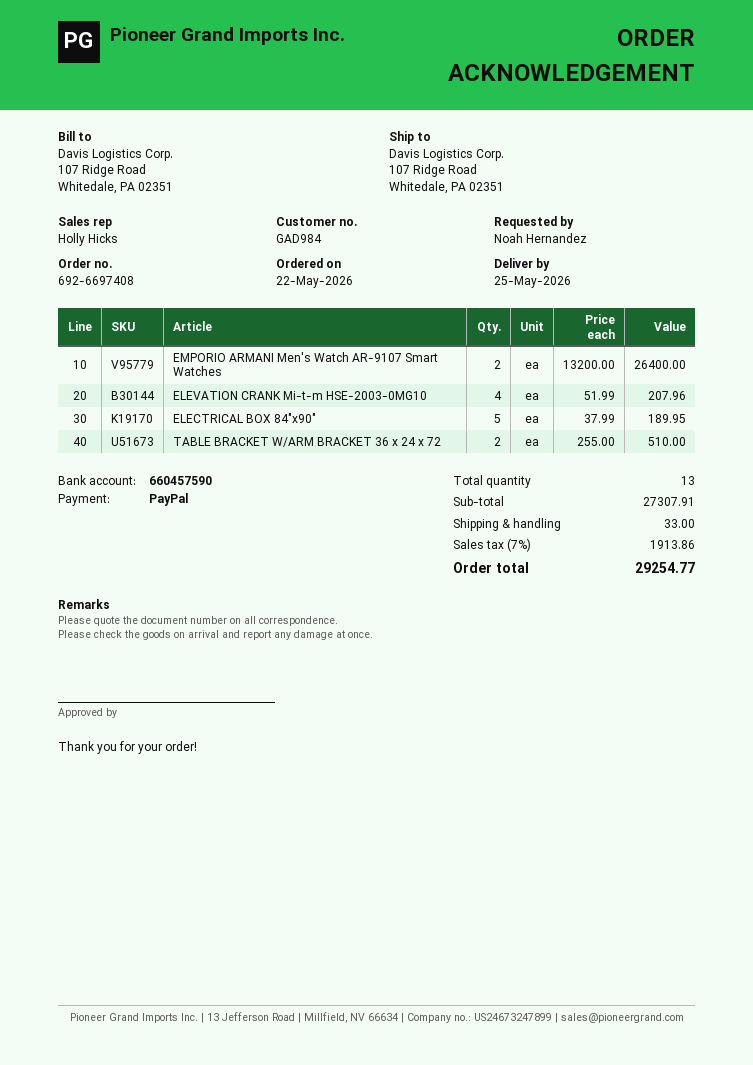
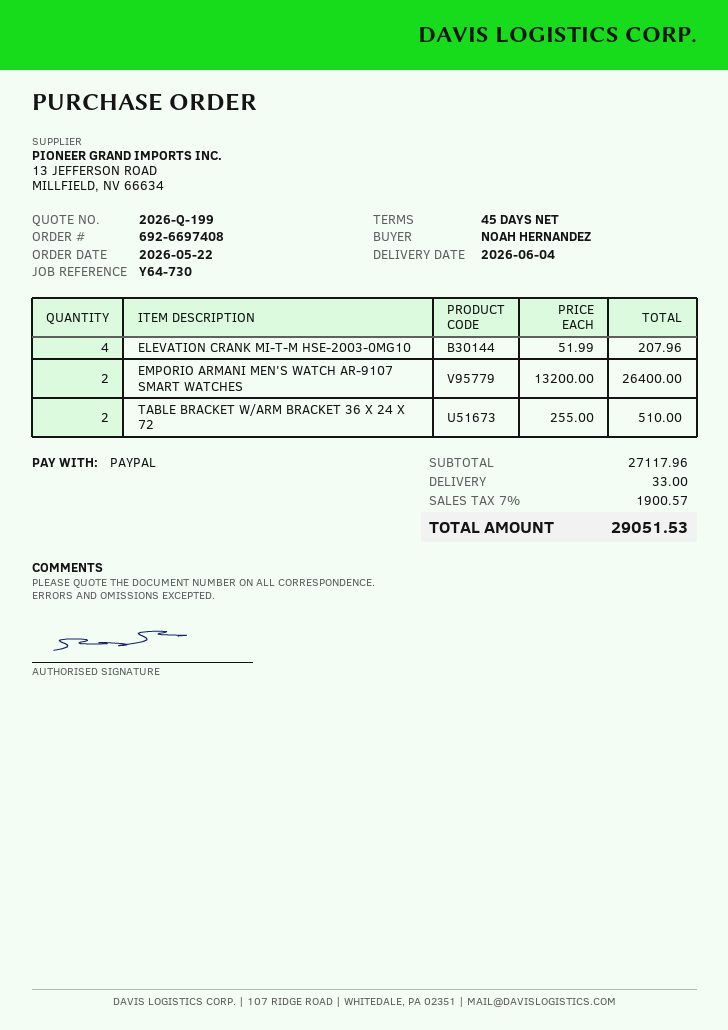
delivery date: 2026-05-25 -> 2026-06-04
ELECTRICAL BOX 84"x90": 5 x 37.99 = 189.95 -> none
subtotal: 27307.91 -> 27117.96
tax: 7% = 1913.86 -> 7% = 1900.57
total: 29254.77 -> 29051.53

